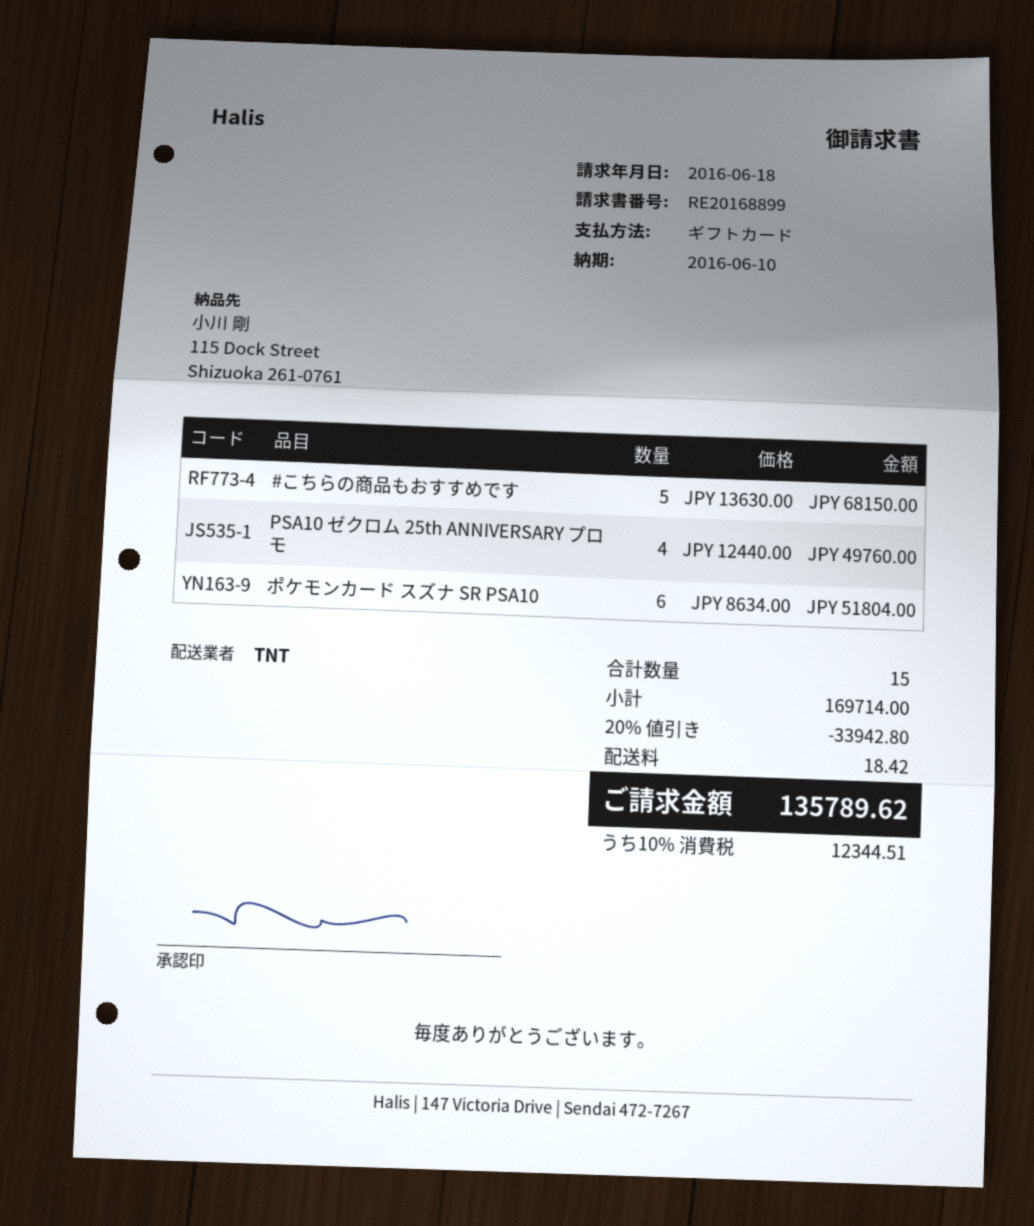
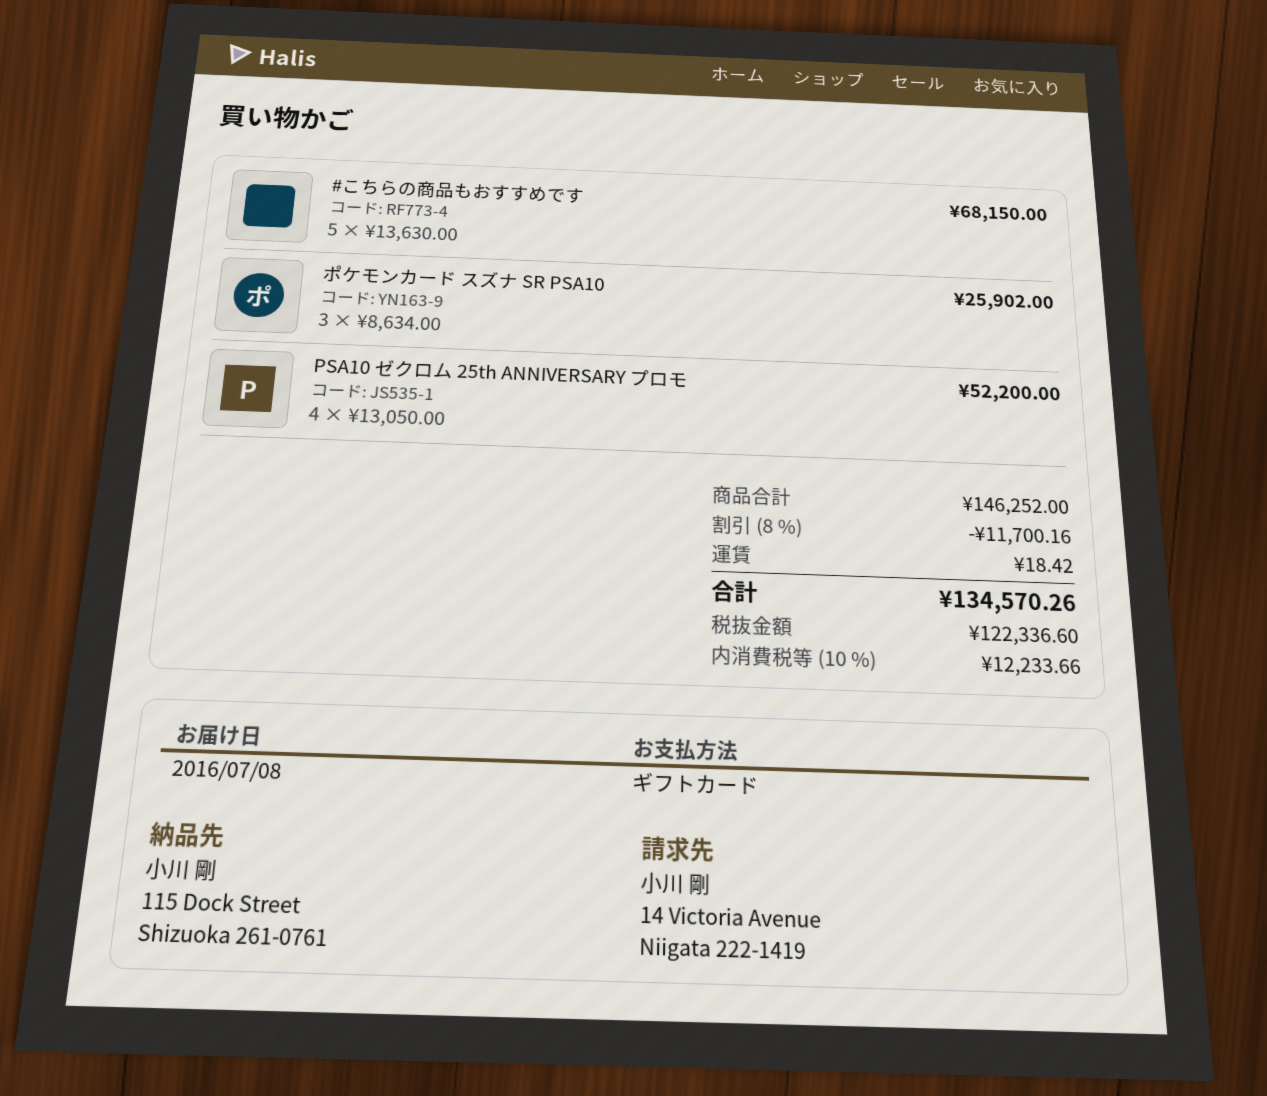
delivery date: 2016-06-10 -> 2016-07-08
PSA10 ゼクロム 25th ANNIVERSARY プロモ: 4 x 12440.00 = 49760.00 -> 4 x 13050.00 = 52200.00
ポケモンカード スズナ SR PSA10: 6 x 8634.00 = 51804.00 -> 3 x 8634.00 = 25902.00
subtotal: 169714.00 -> 146252.00
discount: 20% = 33942.80 -> 8% = 11700.16
tax: 10% = 12344.51 -> 10% = 12233.66
total: 135789.62 -> 134570.26

